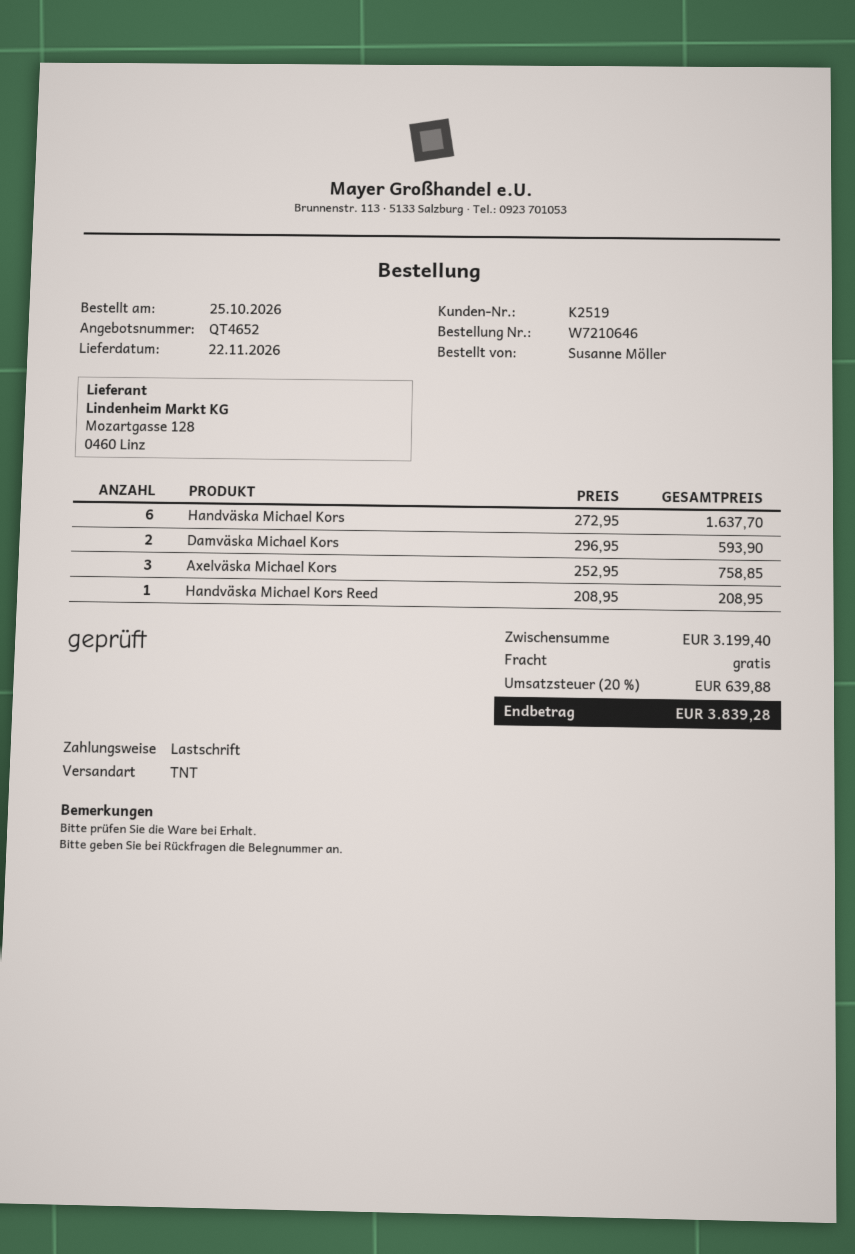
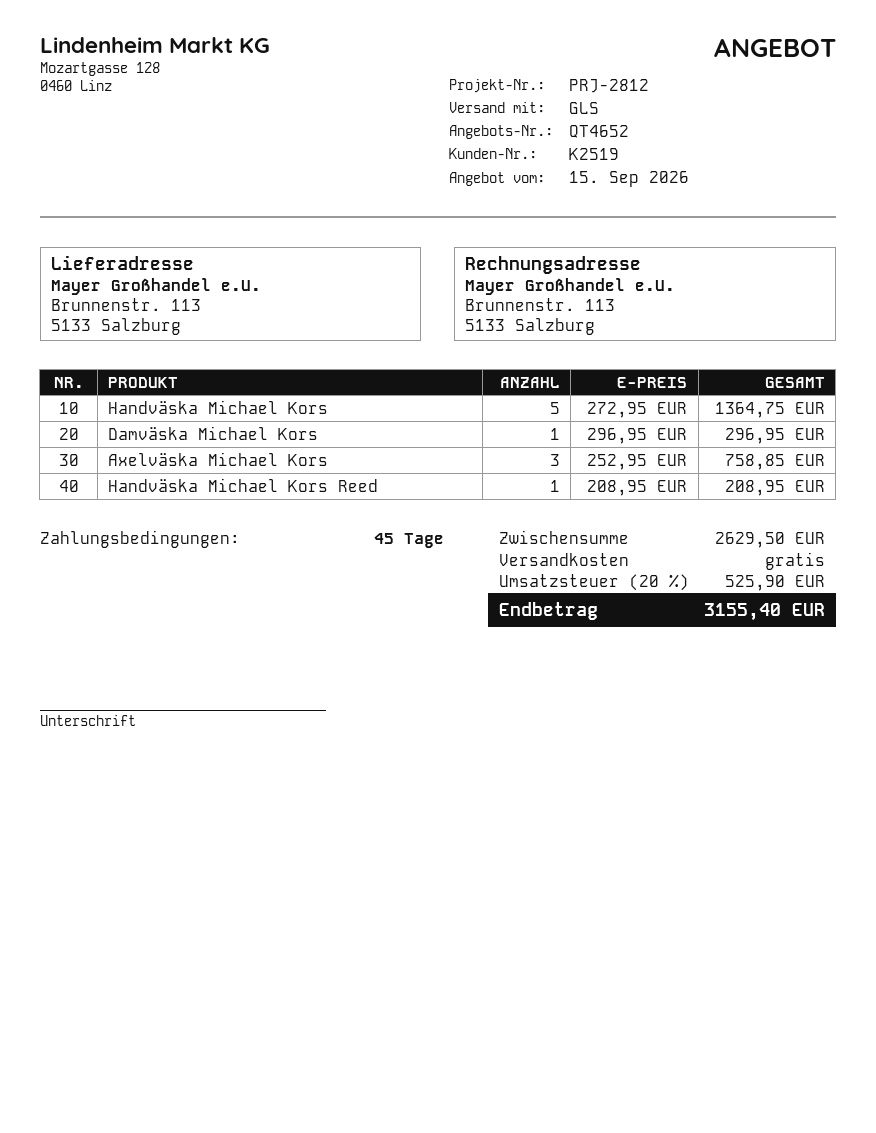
shipping method: TNT -> GLS
Handväska Michael Kors: 6 x 272.95 = 1637.70 -> 5 x 272.95 = 1364.75
Damväska Michael Kors: 2 x 296.95 = 593.90 -> 1 x 296.95 = 296.95
subtotal: 3199.40 -> 2629.50
tax: 20% = 639.88 -> 20% = 525.90
total: 3839.28 -> 3155.40

